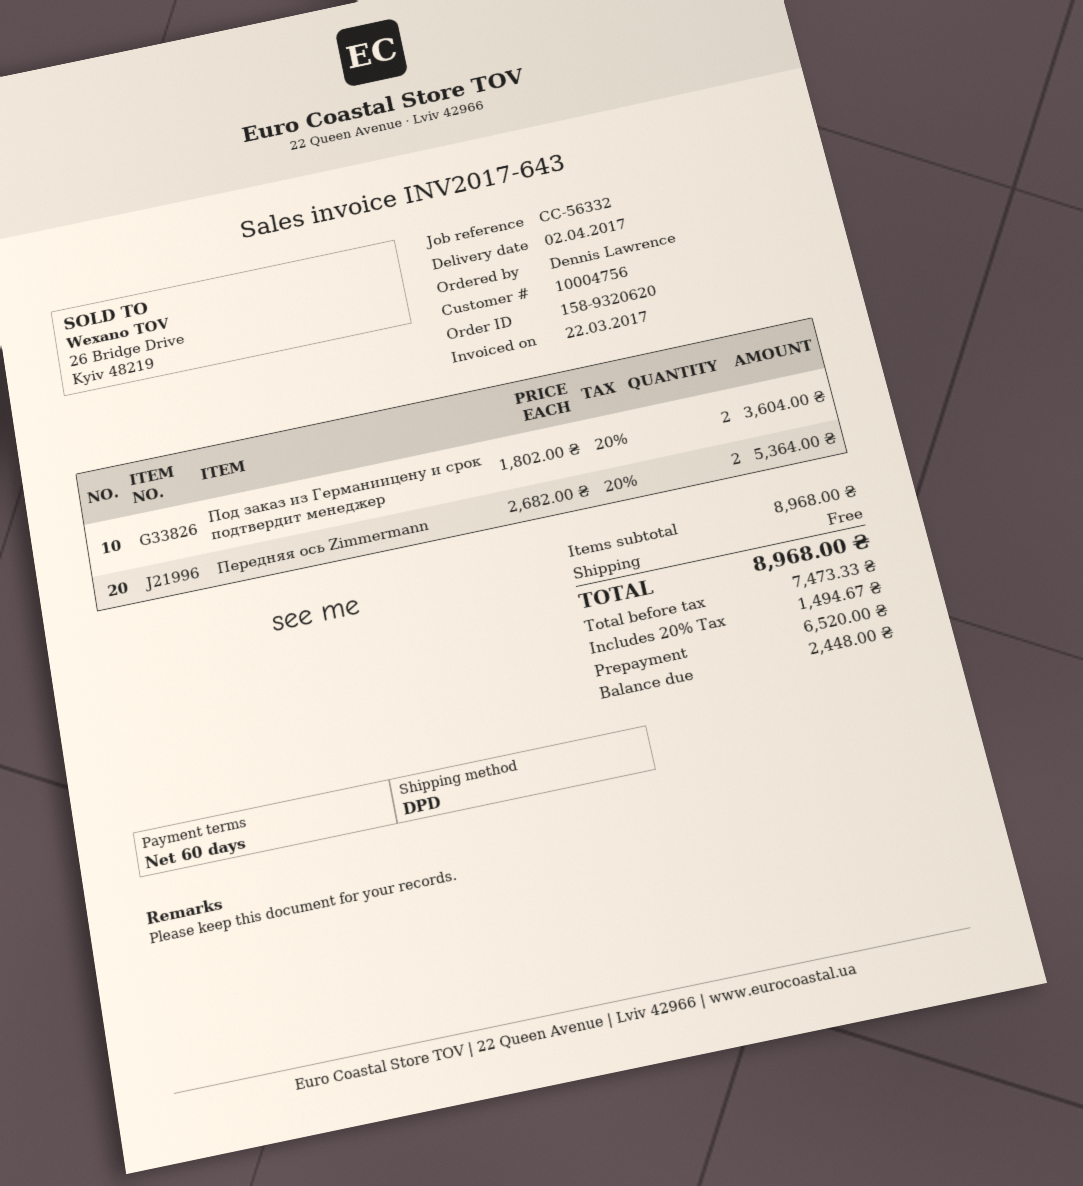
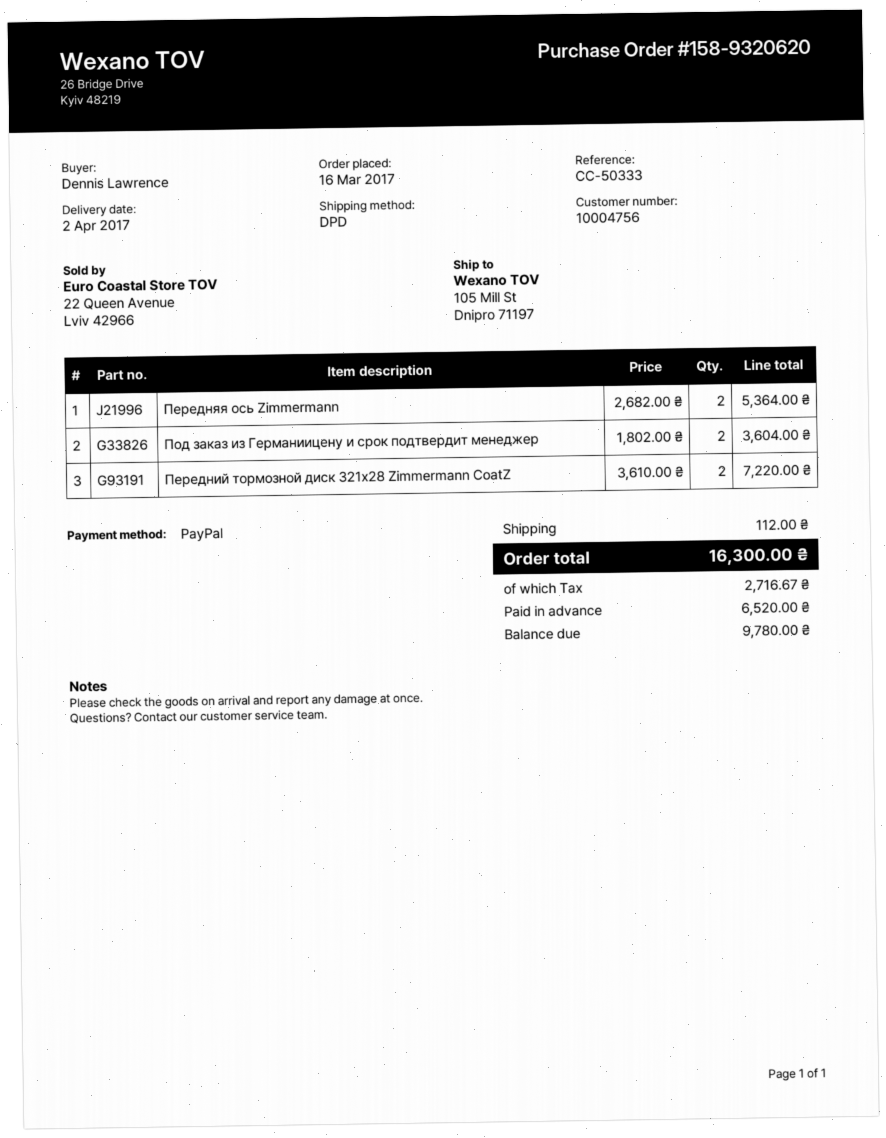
reference: CC-56332 -> CC-50333
Передний тормозной диск 321x28 Zimmermann CoatZ: none -> 2 x 3610.00 = 7220.00
shipping: 0.00 -> 112.00
tax: 1494.67 -> 2716.67
total: 8968.00 -> 16300.00
balance: 2448.00 -> 9780.00

